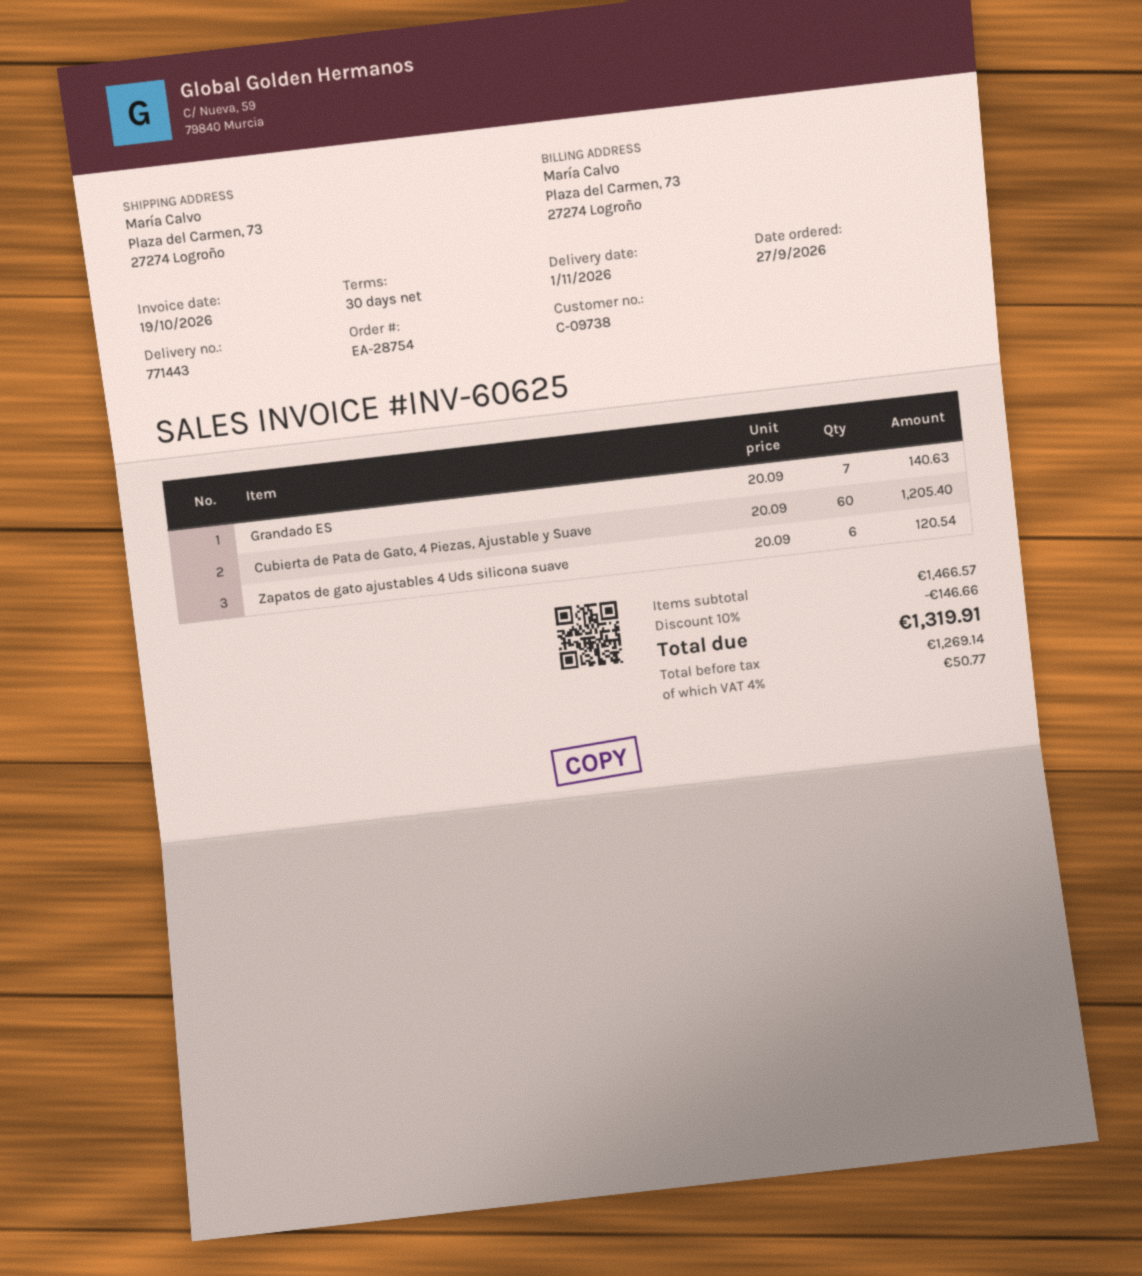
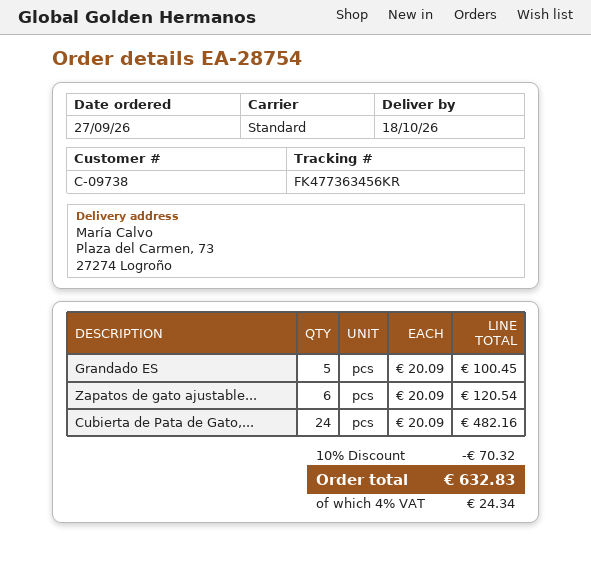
delivery date: 2026-11-01 -> 2026-10-18
Grandado ES: 7 x 20.09 = 140.63 -> 5 x 20.09 = 100.45
Cubierta de Pata de Gato, 4 Piezas, Ajustable y Suave: 60 x 20.09 = 1205.40 -> 24 x 20.09 = 482.16
discount: 10% = 146.66 -> 10% = 70.32
tax: 4% = 50.77 -> 4% = 24.34
total: 1319.91 -> 632.83

